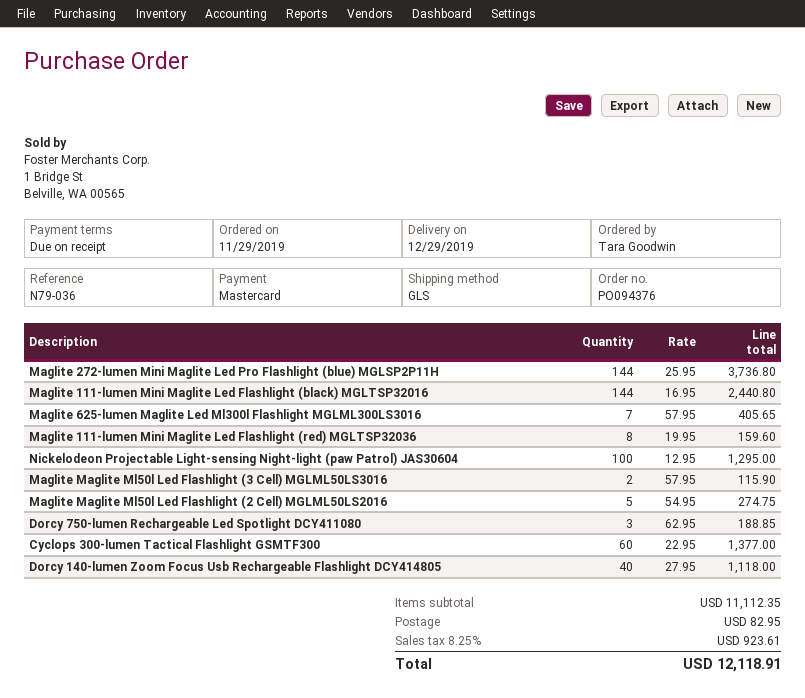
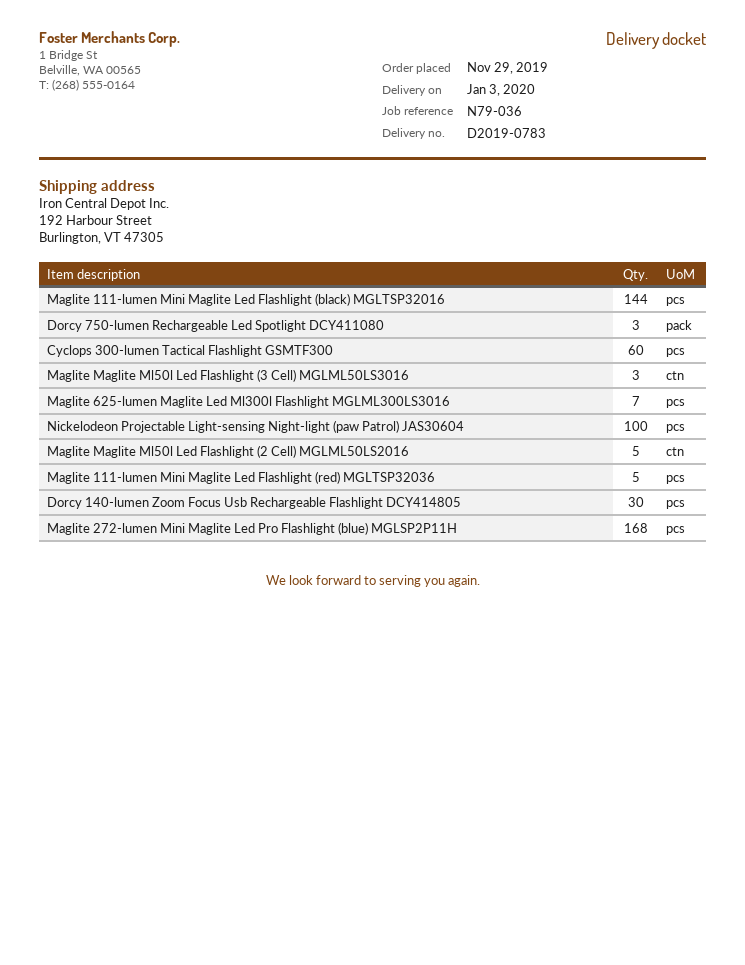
delivery date: 2019-12-29 -> 2020-01-03
Maglite 272-lumen Mini Maglite Led Pro Flashlight (blue) MGLSP2P11H: 144 -> 168
Maglite 111-lumen Mini Maglite Led Flashlight (red) MGLTSP32036: 8 -> 5
Maglite Maglite Ml50l Led Flashlight (3 Cell) MGLML50LS3016: 2 -> 3
Dorcy 140-lumen Zoom Focus Usb Rechargeable Flashlight DCY414805: 40 -> 30

